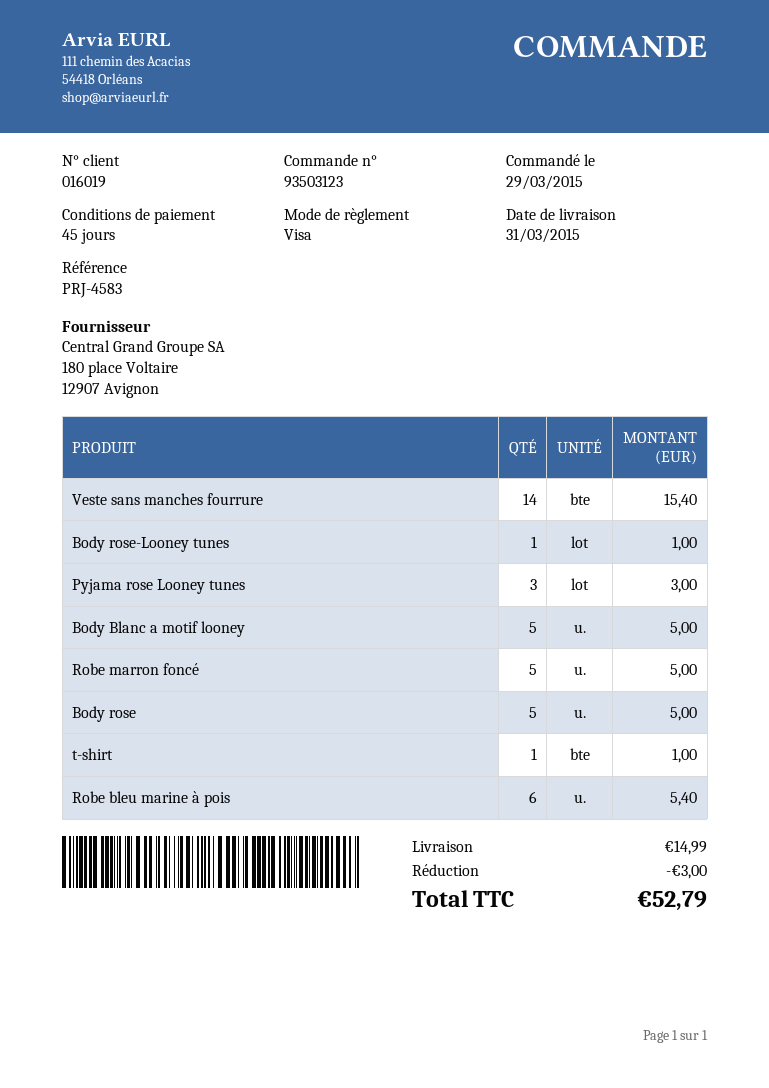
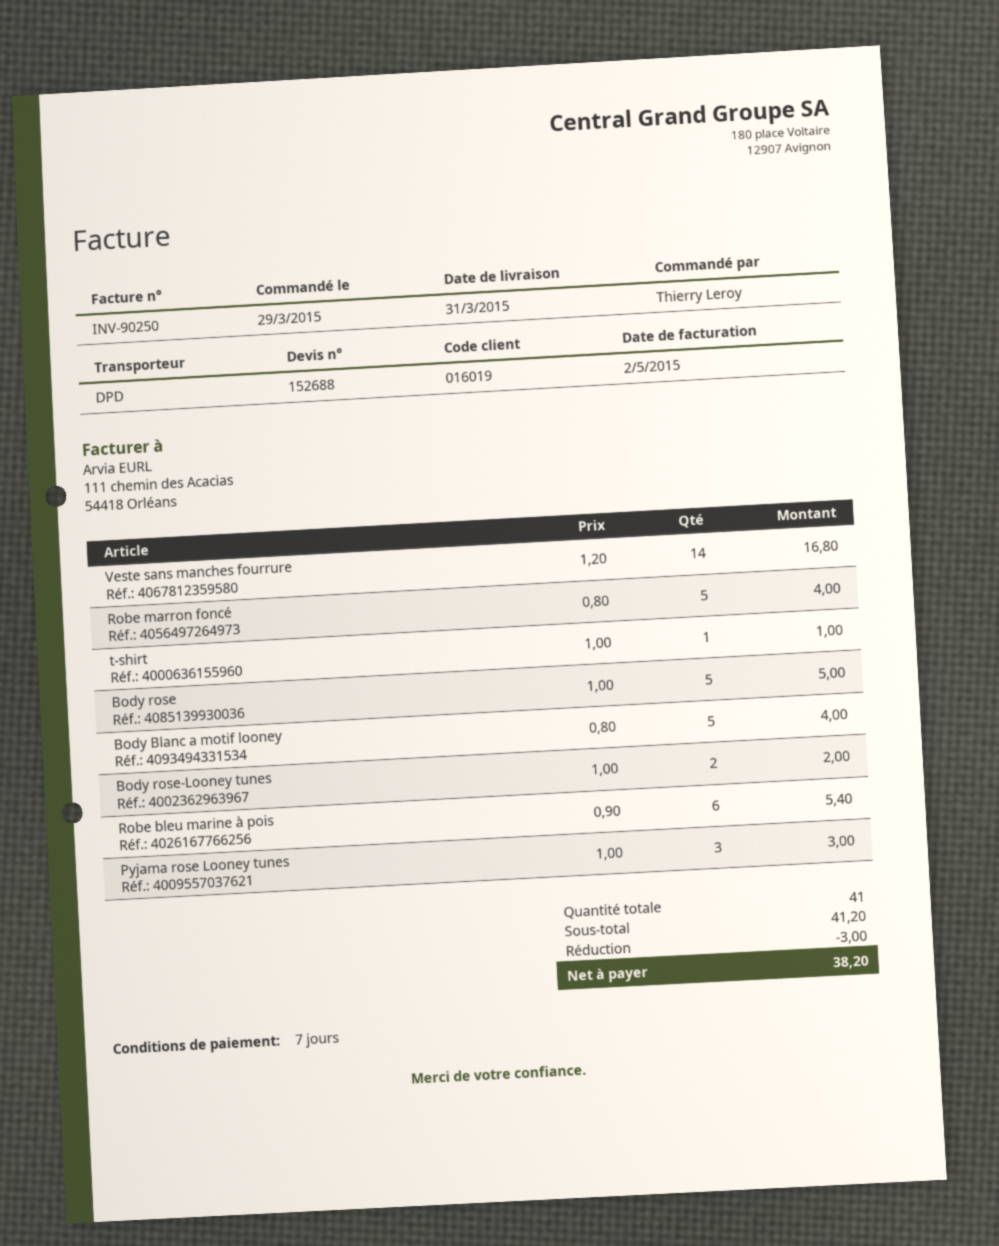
payment terms: 45 days -> 7 days
Veste sans manches fourrure: 14 for 15.40 -> 14 for 16.80
Body rose-Looney tunes: 1 for 1.00 -> 2 for 2.00
Body Blanc a motif looney: 5 for 5.00 -> 5 for 4.00
Robe marron foncé: 5 for 5.00 -> 5 for 4.00
shipping: 14.99 -> none
total: 52.79 -> 38.20

